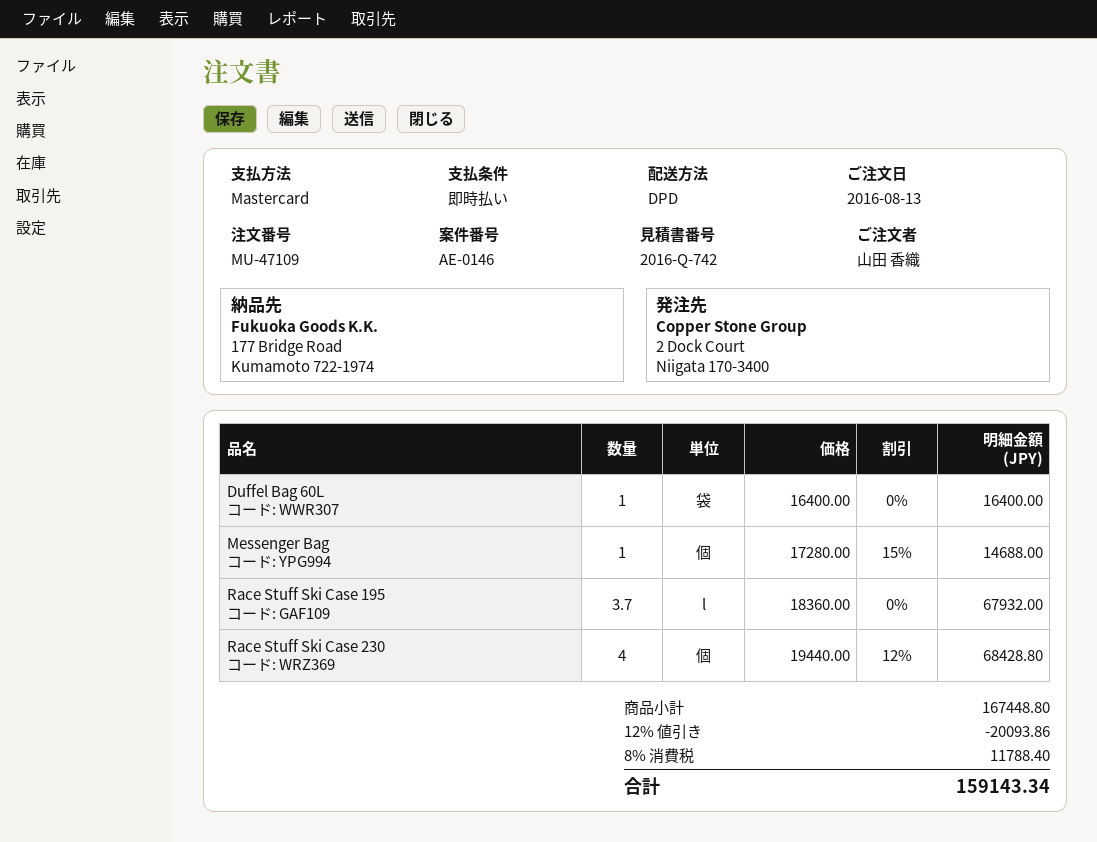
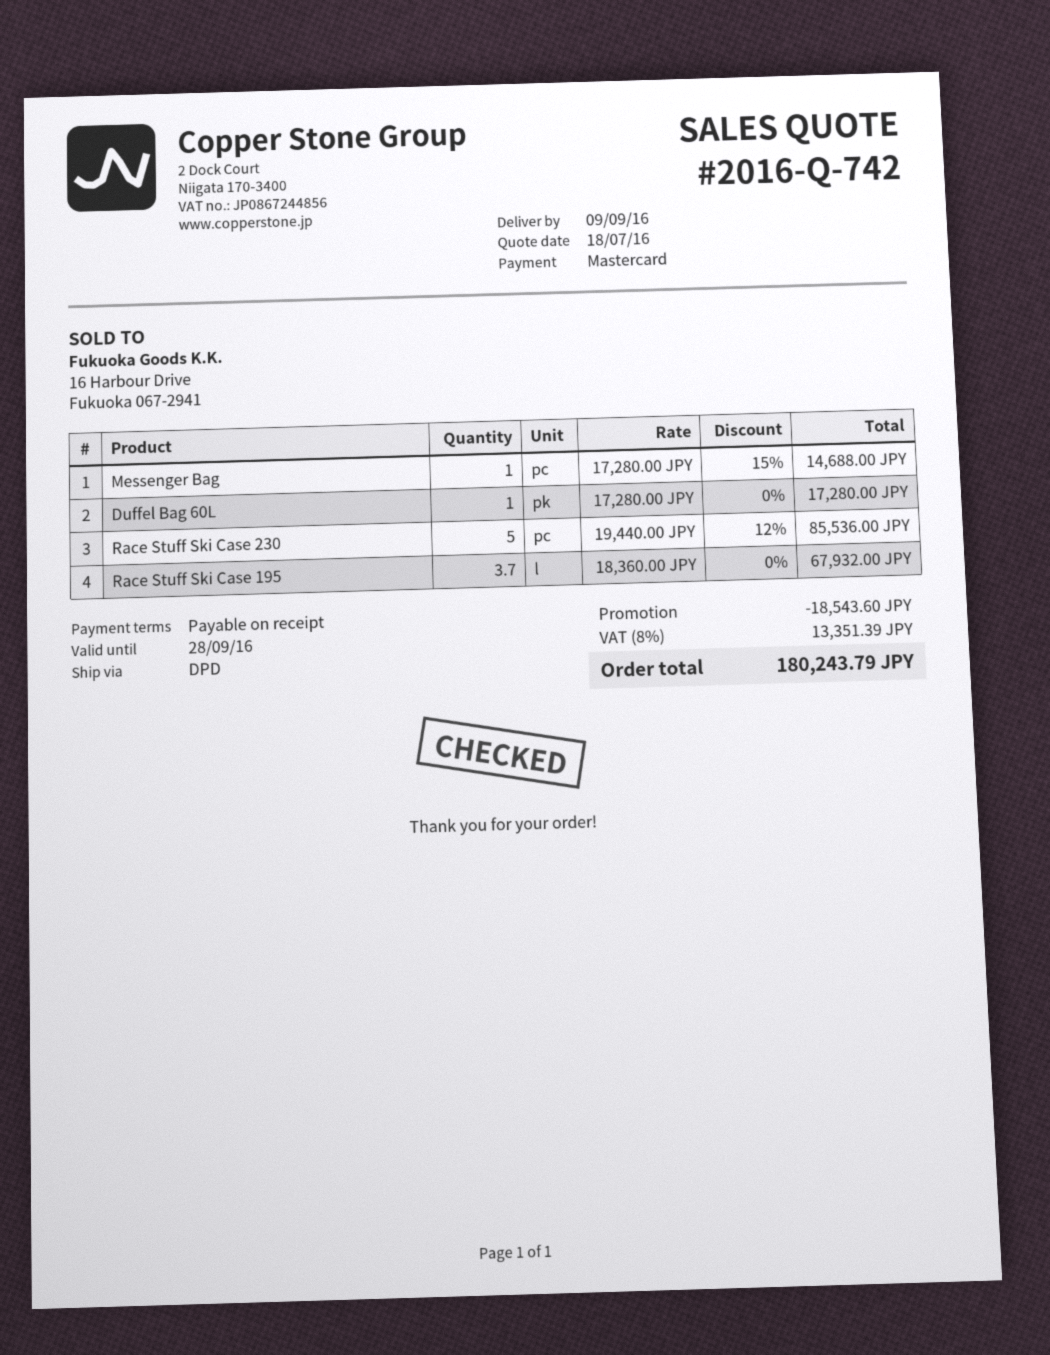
Duffel Bag 60L: 1 x 16400.00 = 16400.00 -> 1 x 17280.00 = 17280.00
Race Stuff Ski Case 230: 4 x 19440.00 - 12% = 68428.80 -> 5 x 19440.00 - 12% = 85536.00
discount: 20093.86 -> 18543.60
tax: 8% = 11788.40 -> 8% = 13351.39
total: 159143.34 -> 180243.79

